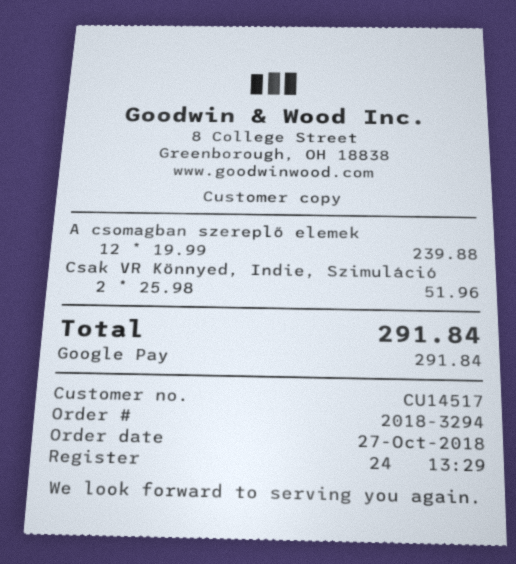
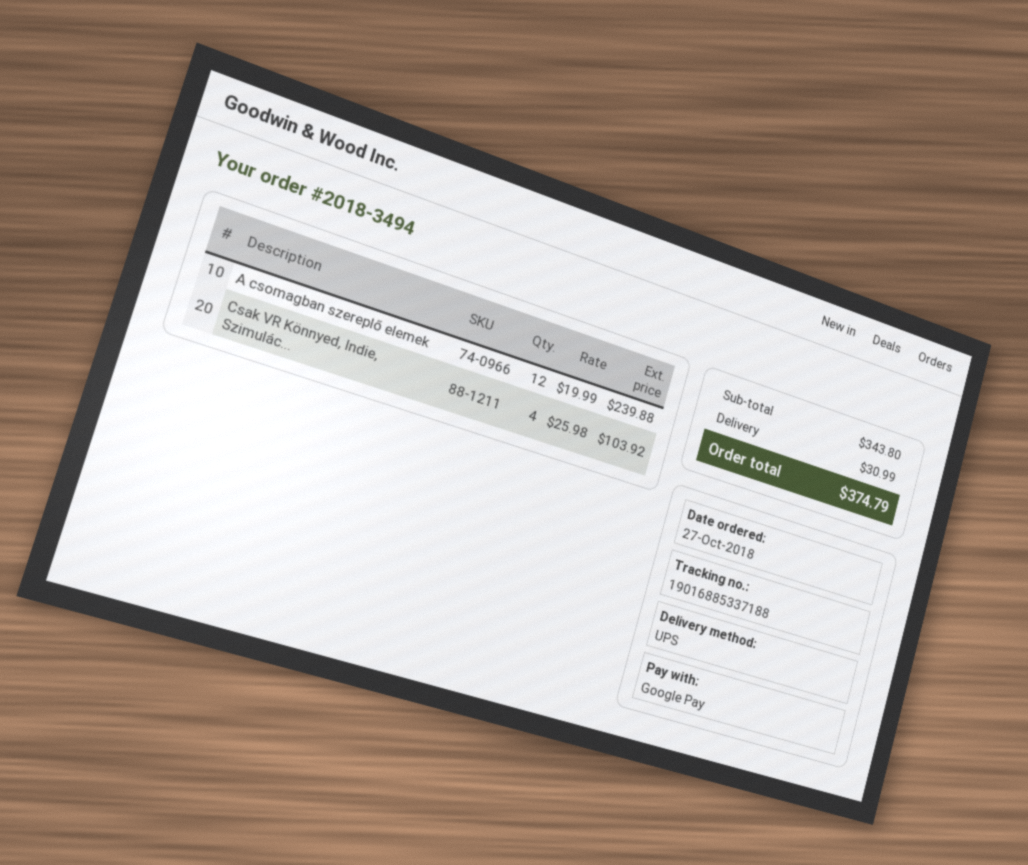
order number: 2018-3294 -> 2018-3494
Csak VR Könnyed, Indie, Szimuláció: 2 x 25.98 = 51.96 -> 4 x 25.98 = 103.92
shipping: none -> 30.99
total: 291.84 -> 374.79

